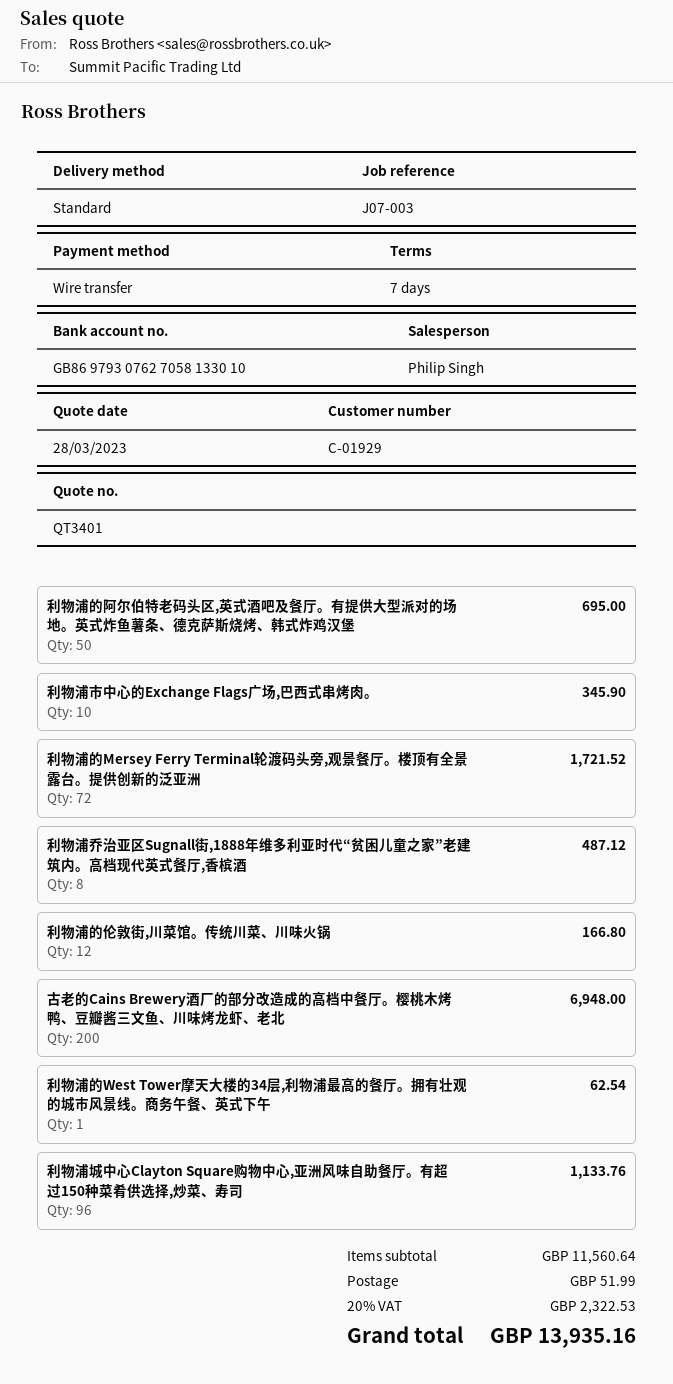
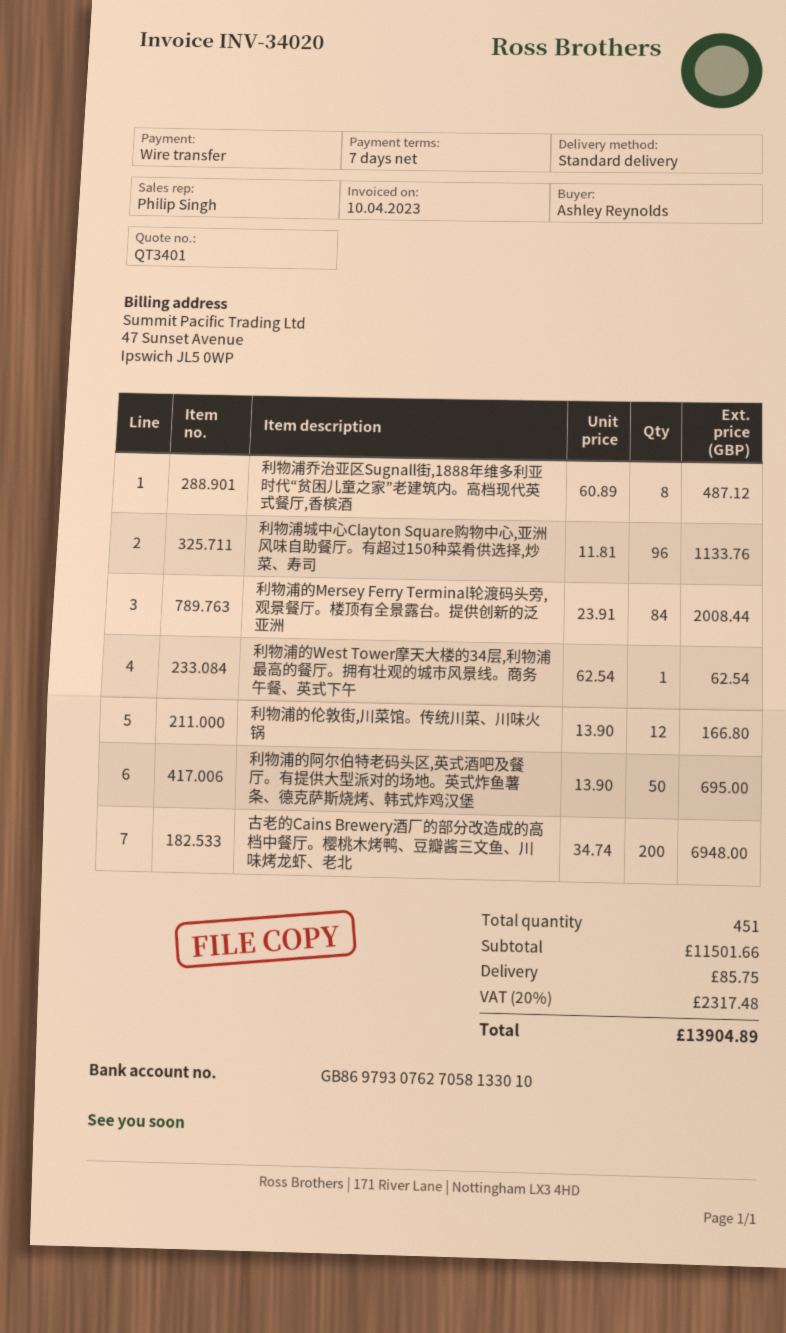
利物浦市中心的Exchange Flags广场,巴西式串烤肉。: 10 for 345.90 -> none
利物浦的Mersey Ferry Terminal轮渡码头旁,观景餐厅。楼顶有全景露台。提供创新的泛亚洲: 72 for 1721.52 -> 84 for 2008.44
subtotal: 11560.64 -> 11501.66
shipping: 51.99 -> 85.75
tax: 20% = 2322.53 -> 20% = 2317.48
total: 13935.16 -> 13904.89

